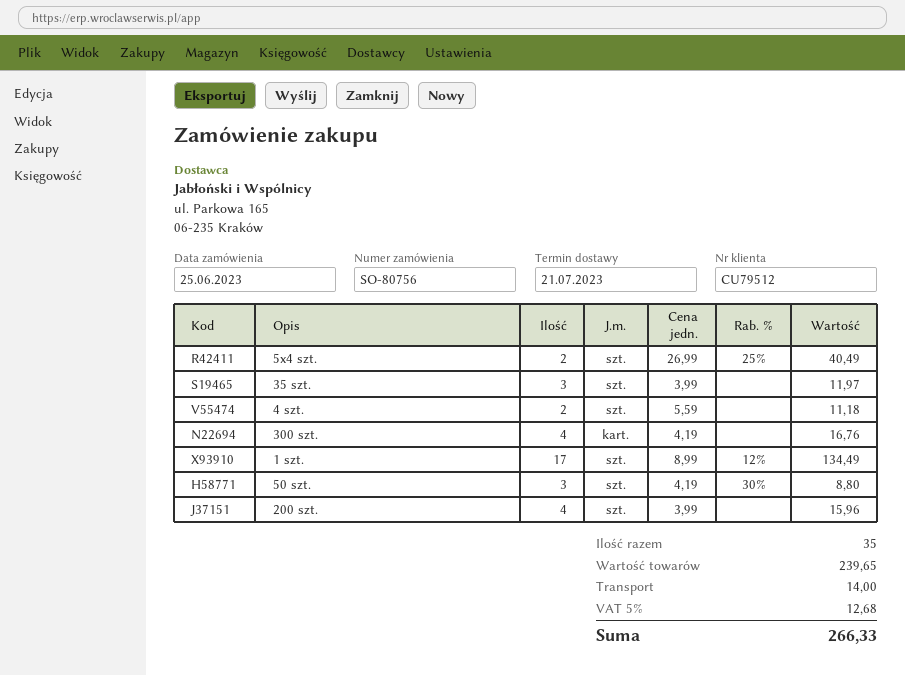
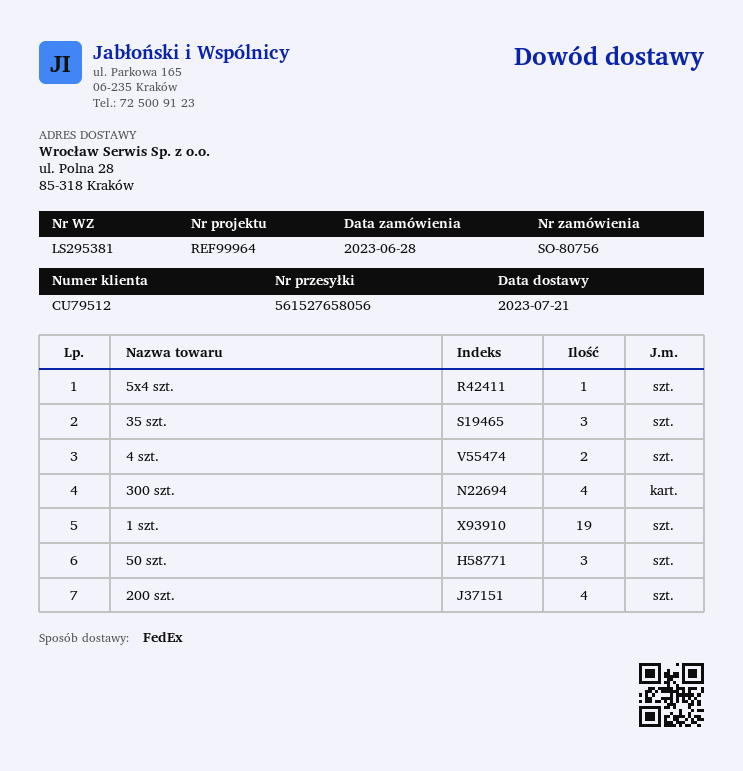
order date: 2023-06-25 -> 2023-06-28
5x4 szt.: 2 -> 1
1 szt.: 17 -> 19

